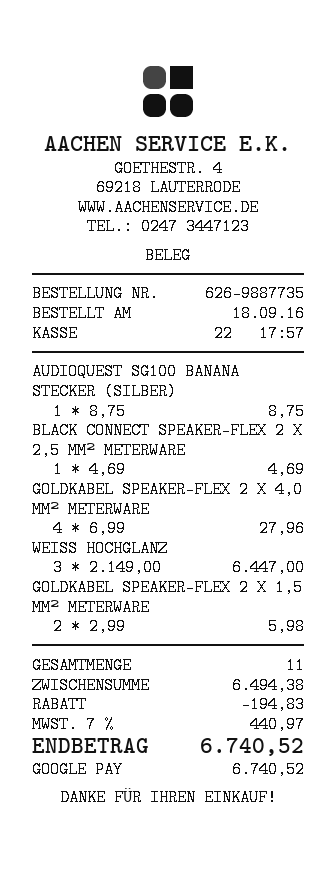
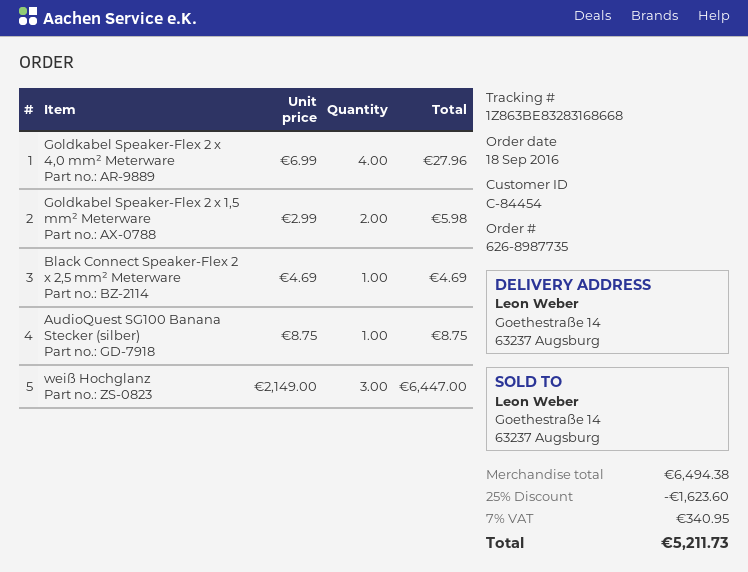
order number: 626-9887735 -> 626-8987735
discount: 194.83 -> 1623.60
tax: 7% = 440.97 -> 7% = 340.95
total: 6740.52 -> 5211.73

